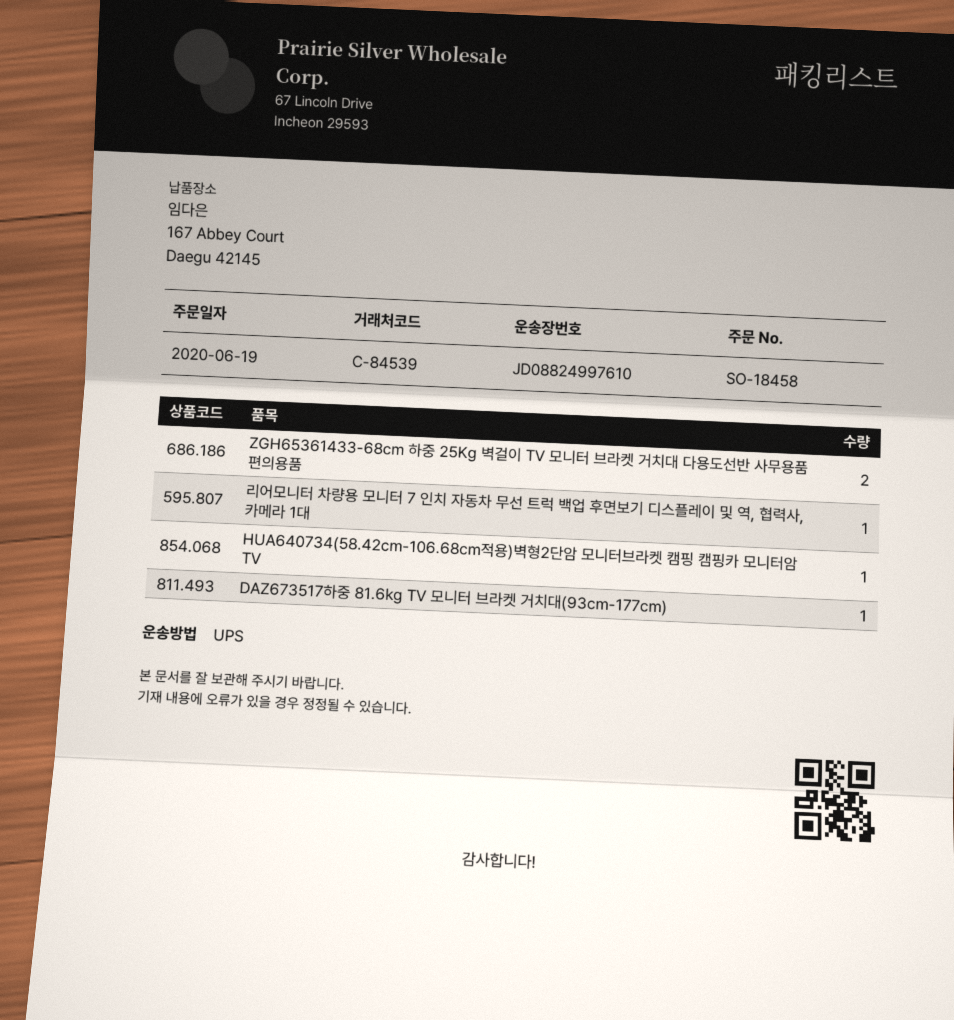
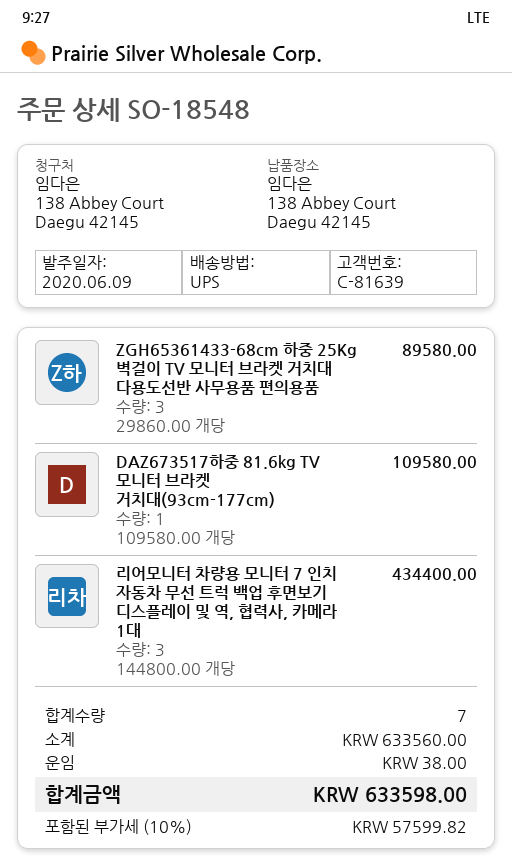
order number: SO-18458 -> SO-18548
order date: 2020-06-19 -> 2020-06-09
customer number: C-84539 -> C-81639
ship to: 167 Abbey Court, Daegu 42145 -> 138 Abbey Court, Daegu 42145
ZGH65361433-68cm 하중 25Kg 벽걸이 TV 모니터 브라켓 거치대 다용도선반 사무용품 편의용품: 2 -> 3
리어모니터 차량용 모니터 7 인치 자동차 무선 트럭 백업 후면보기 디스플레이 및 역, 협력사, 카메라 1대: 1 -> 3
HUA640734(58.42cm-106.68cm적용)벽형2단암 모니터브라켓 캠핑 캠핑카 모니터암 TV: 1 -> none

